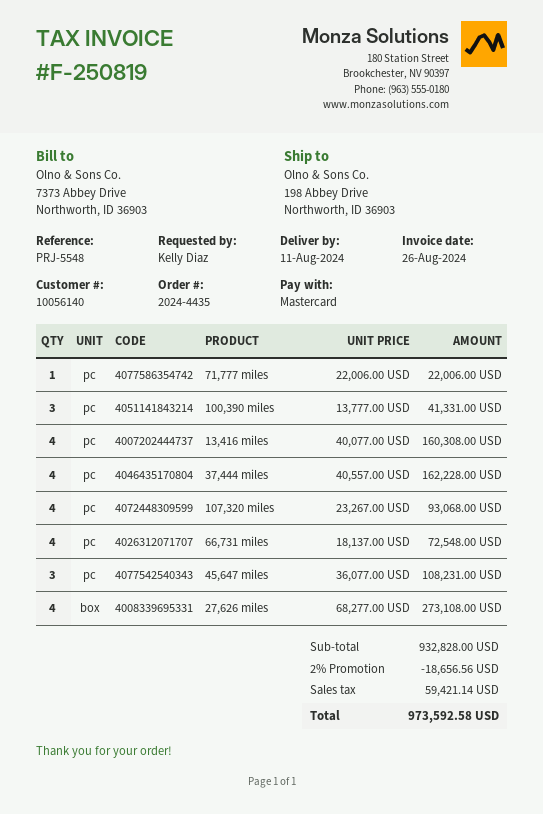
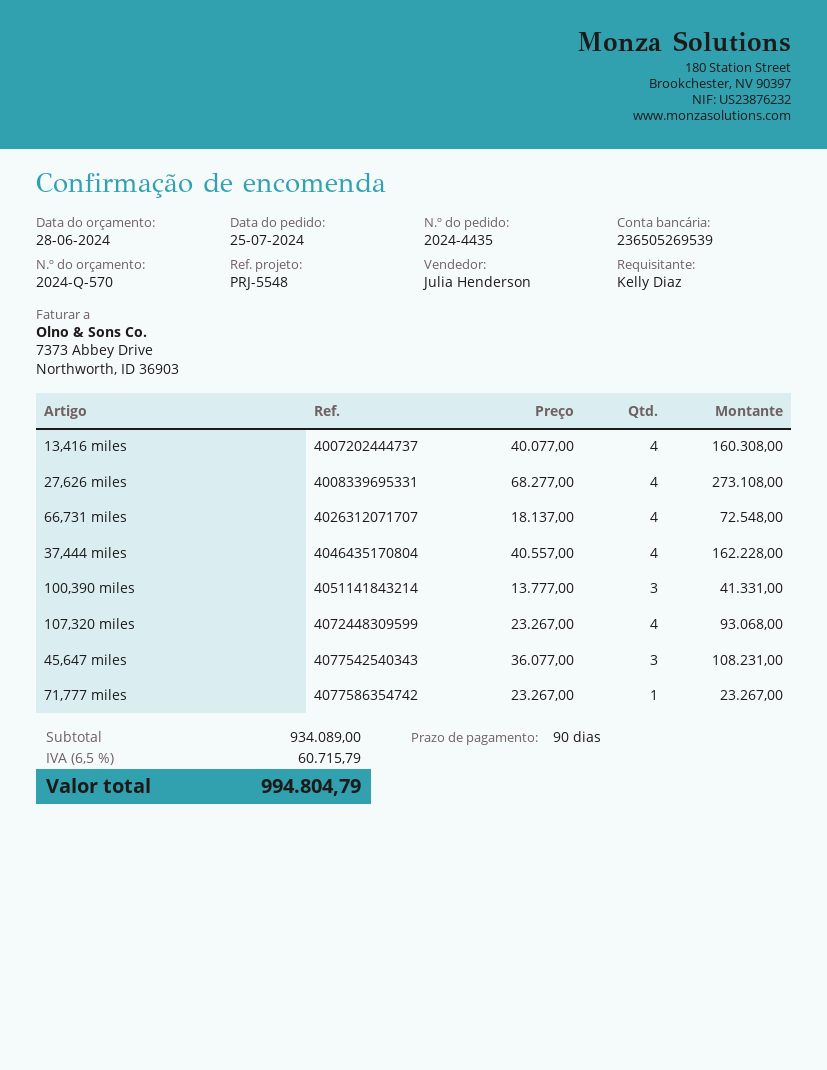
71,777 miles: 1 x 22006.00 = 22006.00 -> 1 x 23267.00 = 23267.00
subtotal: 932828.00 -> 934089.00
discount: 2% = 18656.56 -> none
tax: 59421.14 -> 60715.79
total: 973592.58 -> 994804.79

